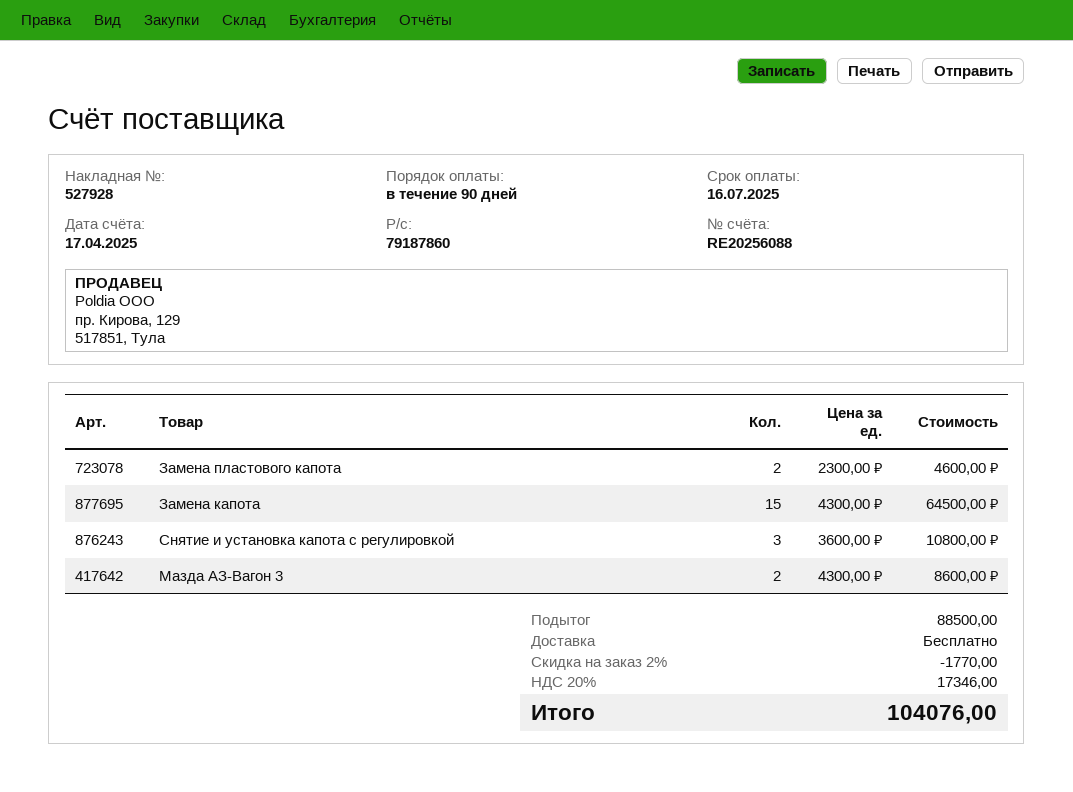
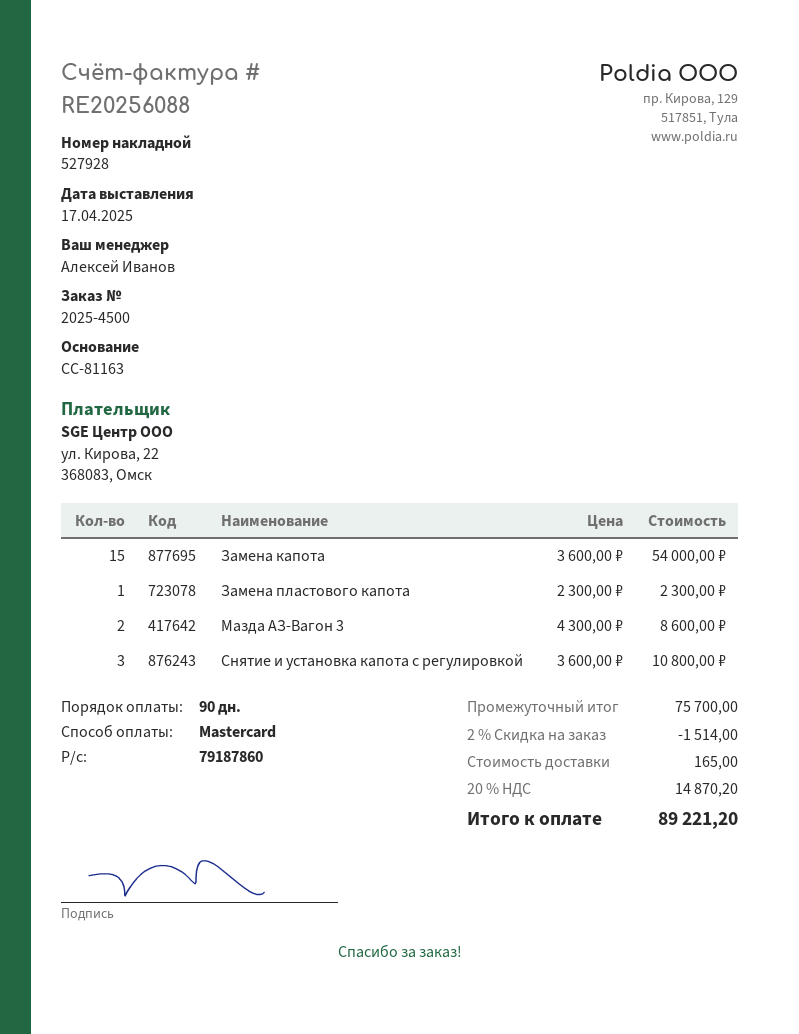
Замена пластового капота: 2 x 2300.00 = 4600.00 -> 1 x 2300.00 = 2300.00
Замена капота: 15 x 4300.00 = 64500.00 -> 15 x 3600.00 = 54000.00
subtotal: 88500.00 -> 75700.00
discount: 2% = 1770.00 -> 2% = 1514.00
shipping: 0.00 -> 165.00
tax: 20% = 17346.00 -> 20% = 14870.20
total: 104076.00 -> 89221.20

